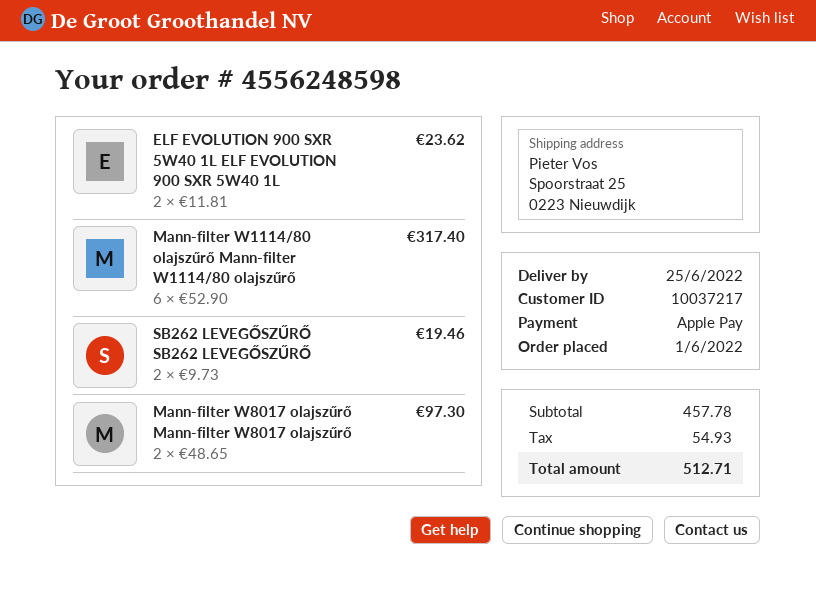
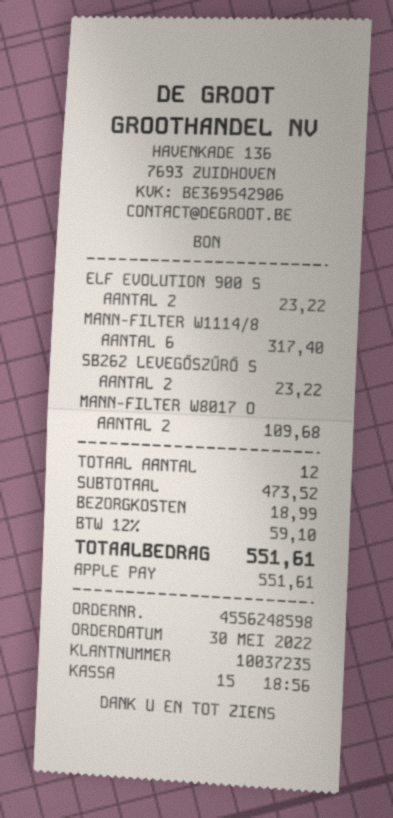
order date: 2022-06-01 -> 2022-05-30
customer number: 10037217 -> 10037235
ELF EVOLUTION 900 SXR 5W40 1L ELF EVOLUTION 900 SXR 5W40 1L: 2 for 23.62 -> 2 for 23.22
SB262 LEVEGŐSZŰRŐ SB262 LEVEGŐSZŰRŐ: 2 for 19.46 -> 2 for 23.22
Mann-filter W8017 olajszűrő Mann-filter W8017 olajszűrő: 2 for 97.30 -> 2 for 109.68
subtotal: 457.78 -> 473.52
shipping: none -> 18.99
tax: 54.93 -> 59.10
total: 512.71 -> 551.61

